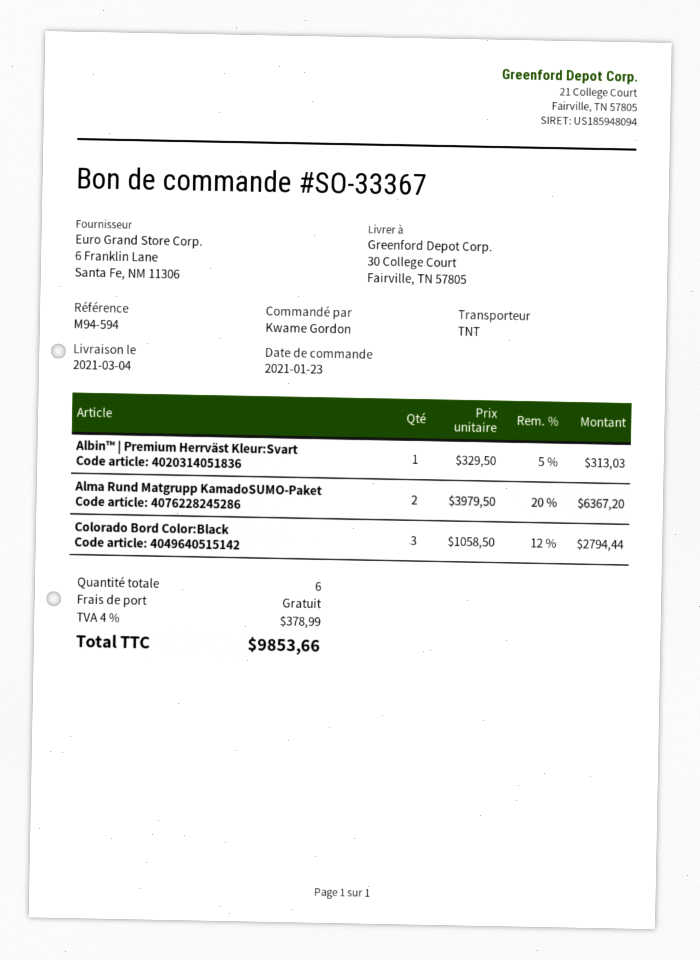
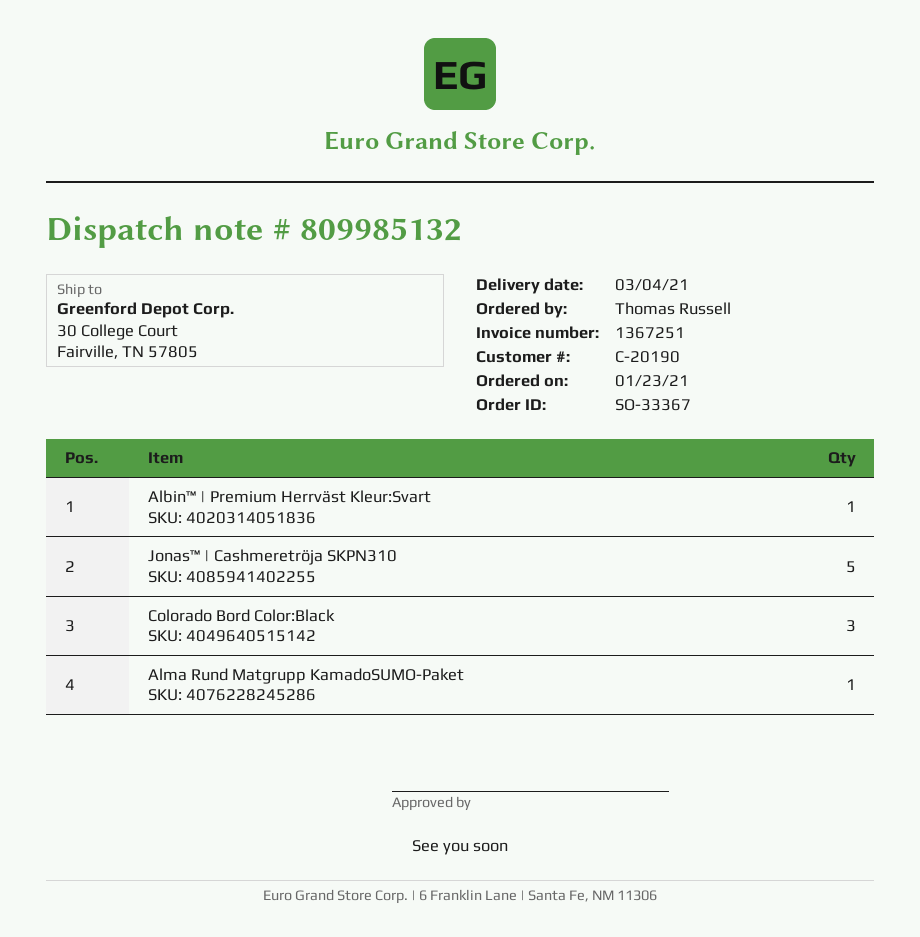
ordered by: Kwame Gordon -> Thomas Russell
Alma Rund Matgrupp KamadoSUMO-Paket: 2 -> 1
Jonas™ | Cashmeretröja SKPN310: none -> 5

